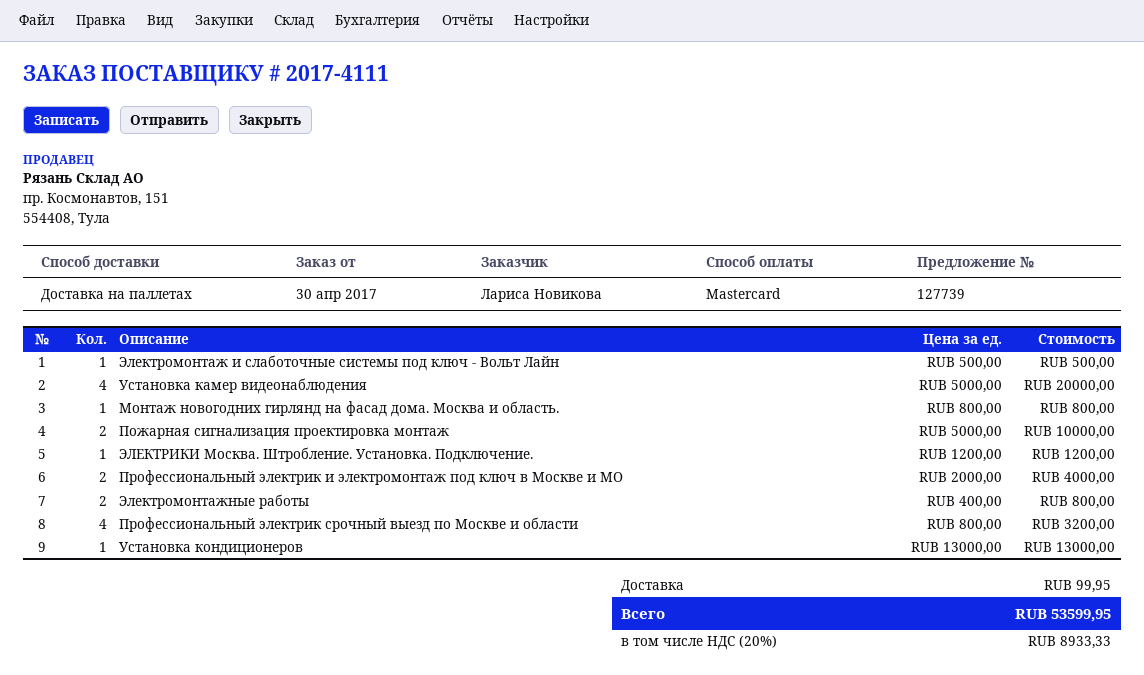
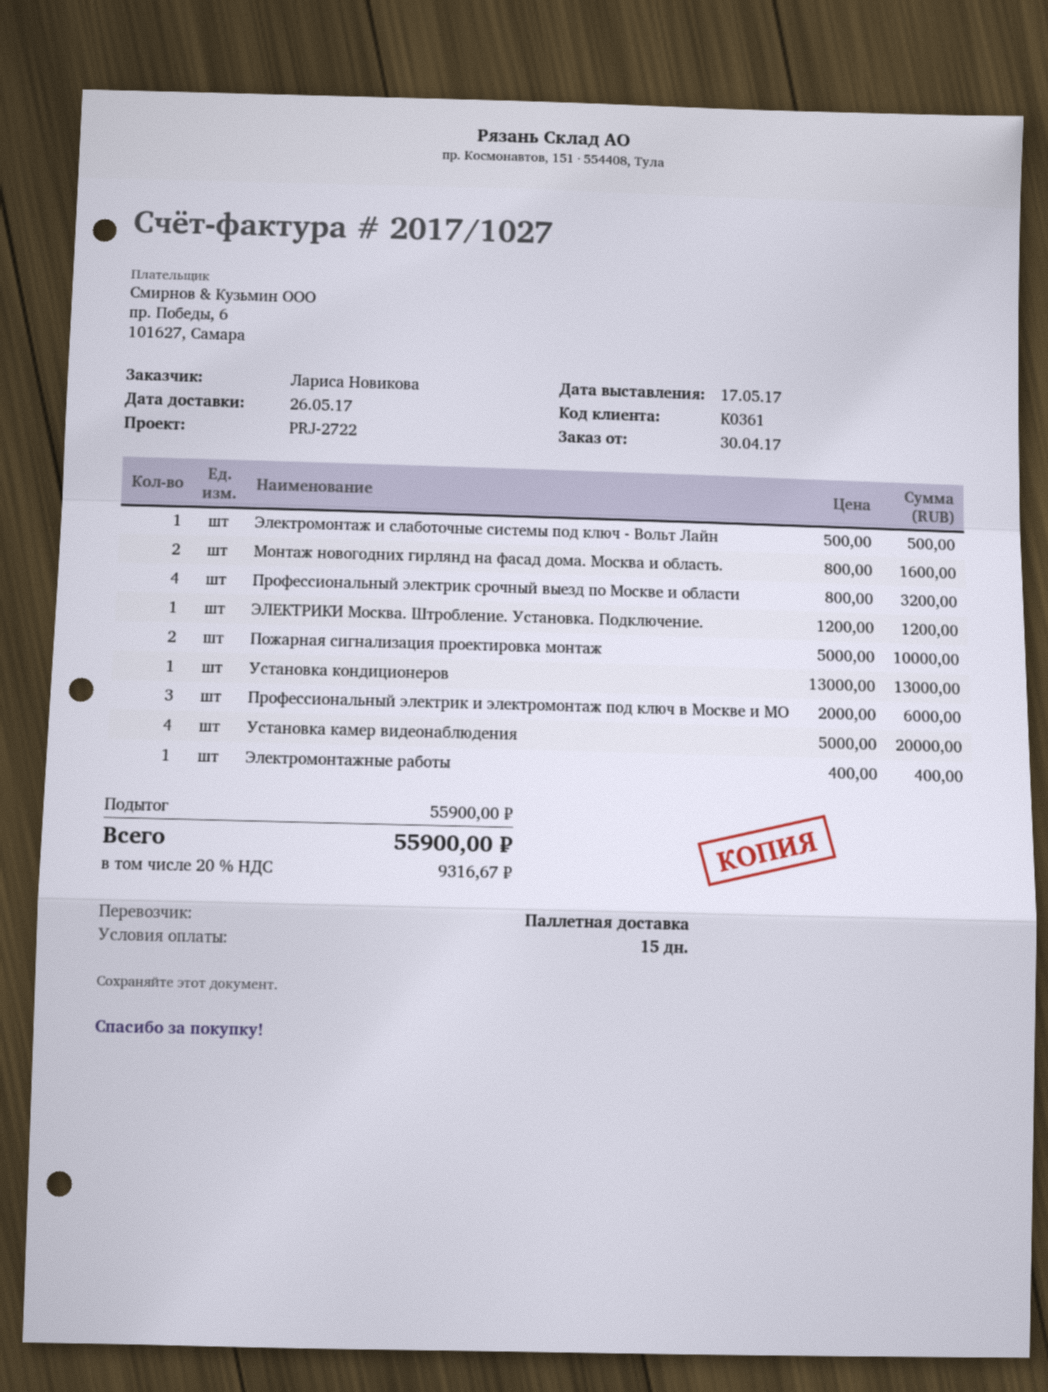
Монтаж новогодних гирлянд на фасад дома. Москва и область.: 1 x 800.00 = 800.00 -> 2 x 800.00 = 1600.00
Профессиональный электрик и электромонтаж под ключ в Москве и МО: 2 x 2000.00 = 4000.00 -> 3 x 2000.00 = 6000.00
Электромонтажные работы: 2 x 400.00 = 800.00 -> 1 x 400.00 = 400.00
shipping: 99.95 -> none
tax: 20% = 8933.33 -> 20% = 9316.67
total: 53599.95 -> 55900.00

